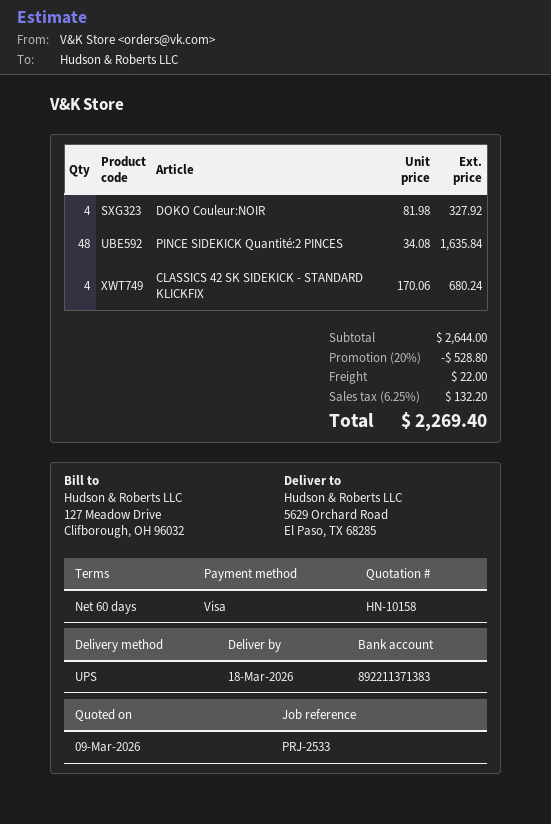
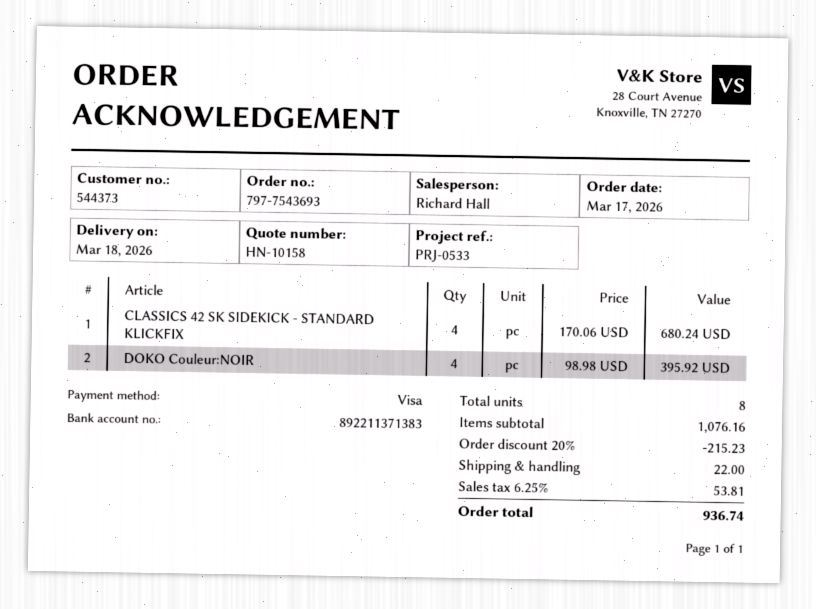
reference: PRJ-2533 -> PRJ-0533
DOKO Couleur:NOIR: 4 x 81.98 = 327.92 -> 4 x 98.98 = 395.92
PINCE SIDEKICK Quantité:2 PINCES: 48 x 34.08 = 1635.84 -> none
subtotal: 2644.00 -> 1076.16
discount: 20% = 528.80 -> 20% = 215.23
tax: 6.25% = 132.20 -> 6.25% = 53.81
total: 2269.40 -> 936.74

